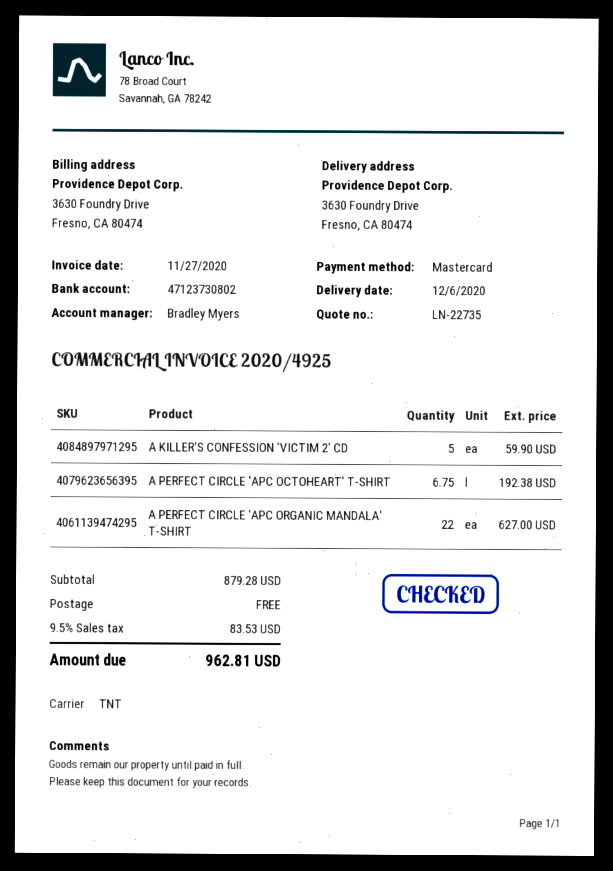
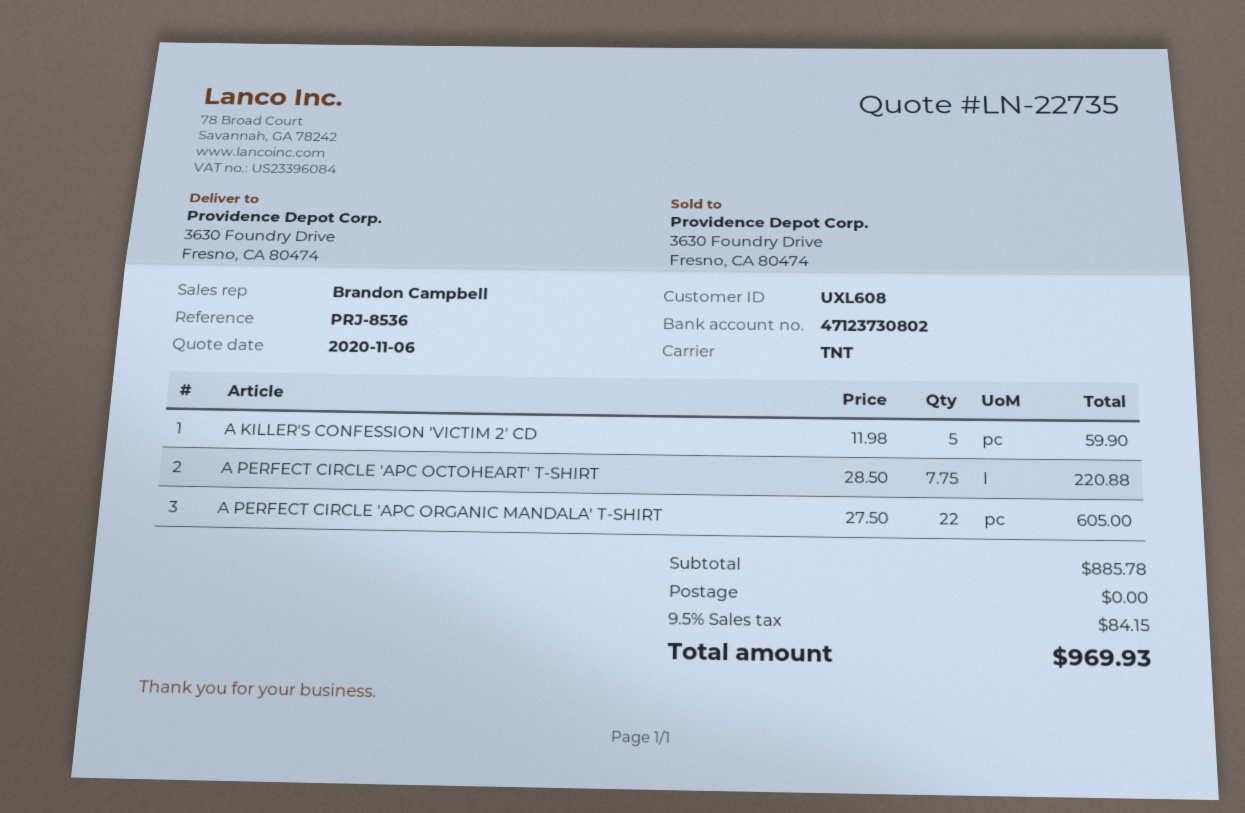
sales rep: Bradley Myers -> Brandon Campbell
A PERFECT CIRCLE 'APC OCTOHEART' T-SHIRT: 6.75 for 192.38 -> 7.75 for 220.88
A PERFECT CIRCLE 'APC ORGANIC MANDALA' T-SHIRT: 22 for 627.00 -> 22 for 605.00
subtotal: 879.28 -> 885.78
tax: 9.5% = 83.53 -> 9.5% = 84.15
total: 962.81 -> 969.93

